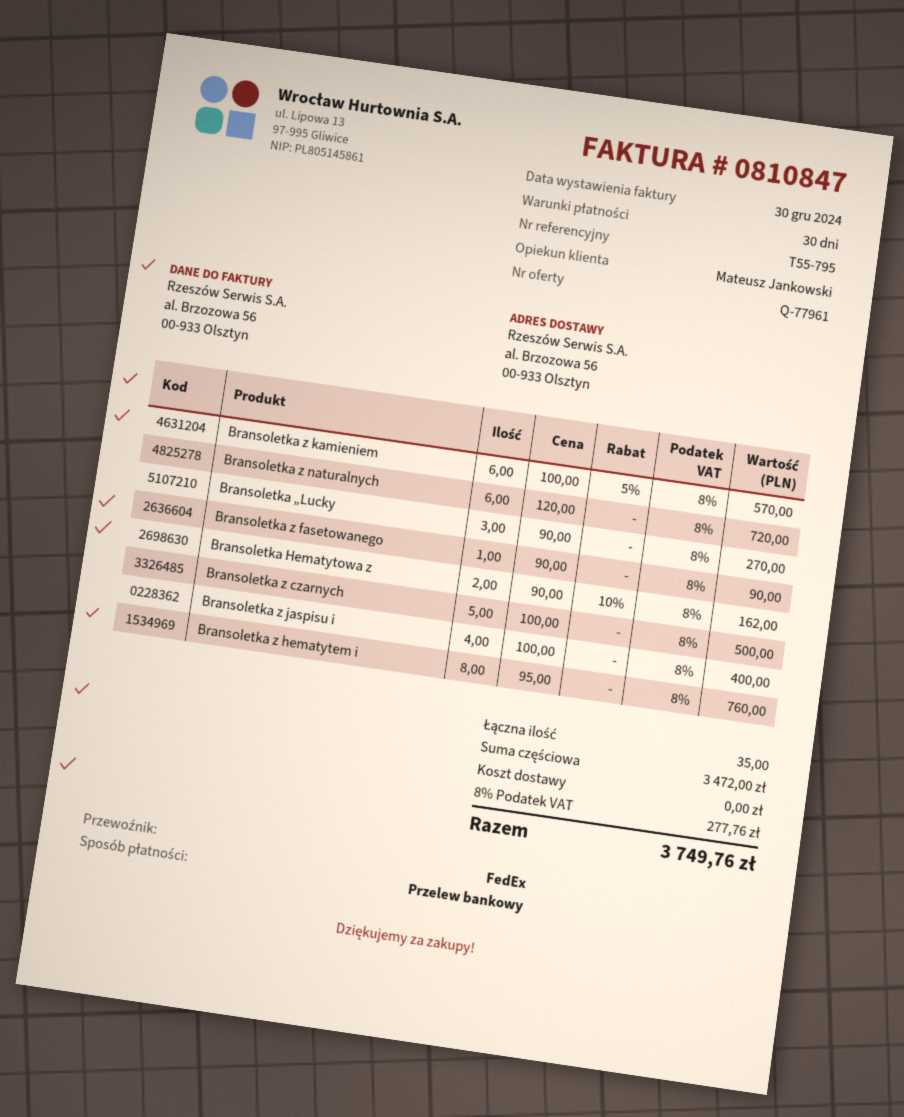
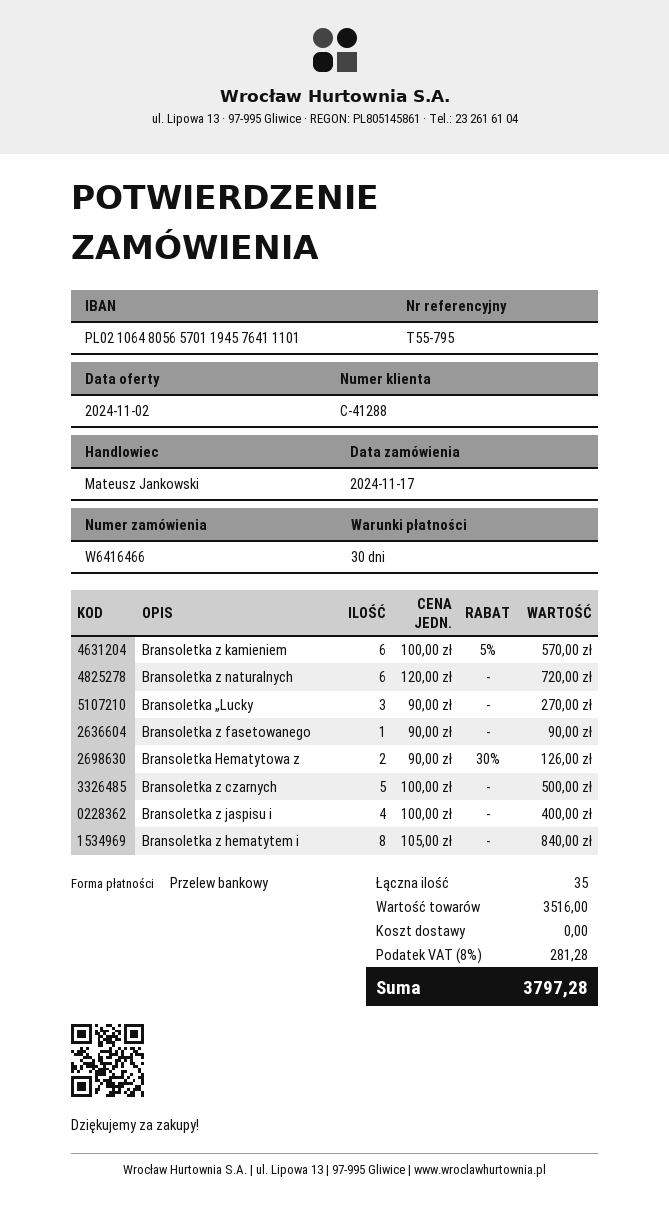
Bransoletka Hematytowa z: 2 x 90.00 - 10% = 162.00 -> 2 x 90.00 - 30% = 126.00
Bransoletka z hematytem i: 8 x 95.00 = 760.00 -> 8 x 105.00 = 840.00
subtotal: 3472.00 -> 3516.00
tax: 8% = 277.76 -> 8% = 281.28
total: 3749.76 -> 3797.28

